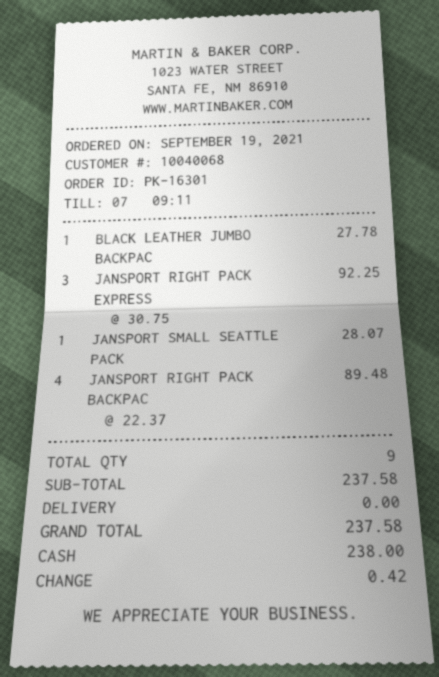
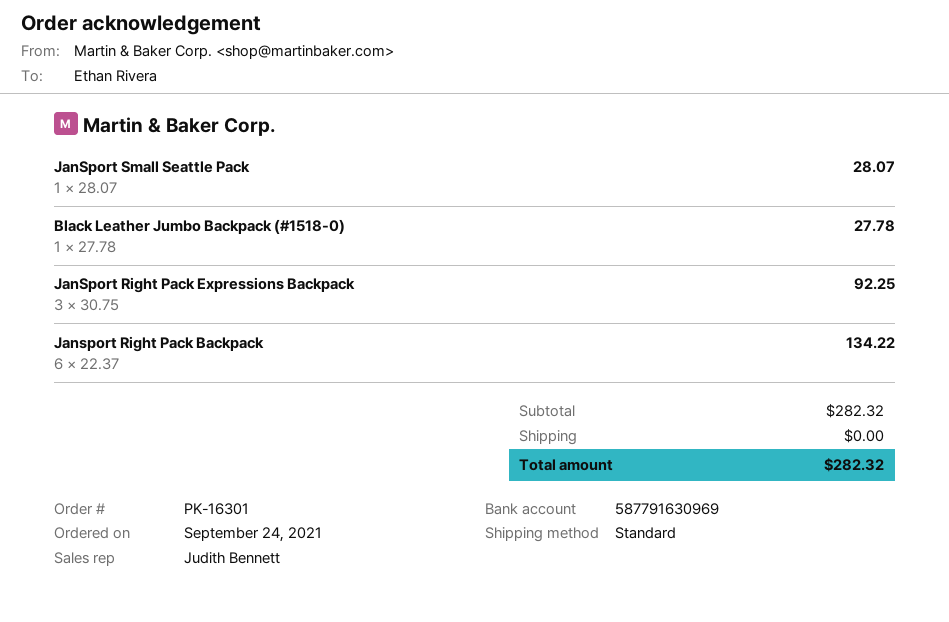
order date: 2021-09-19 -> 2021-09-24
JANSPORT RIGHT PACK BACKPAC: 4 x 22.37 = 89.48 -> 6 x 22.37 = 134.22
subtotal: 237.58 -> 282.32
total: 237.58 -> 282.32

